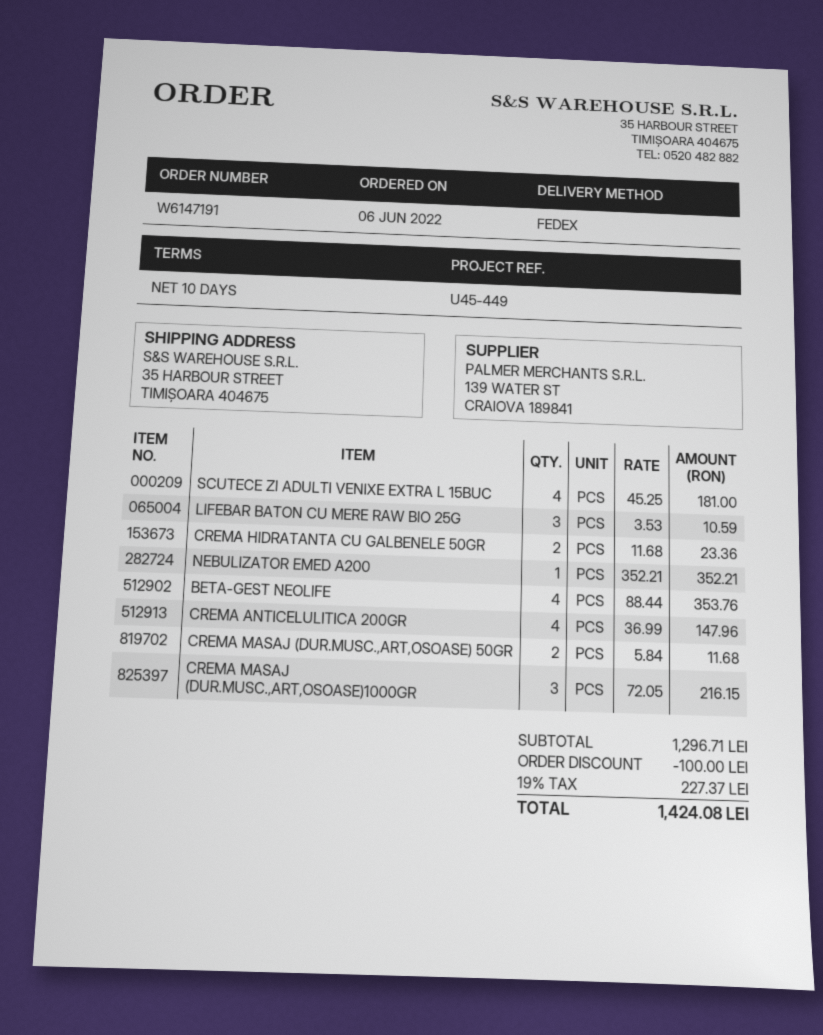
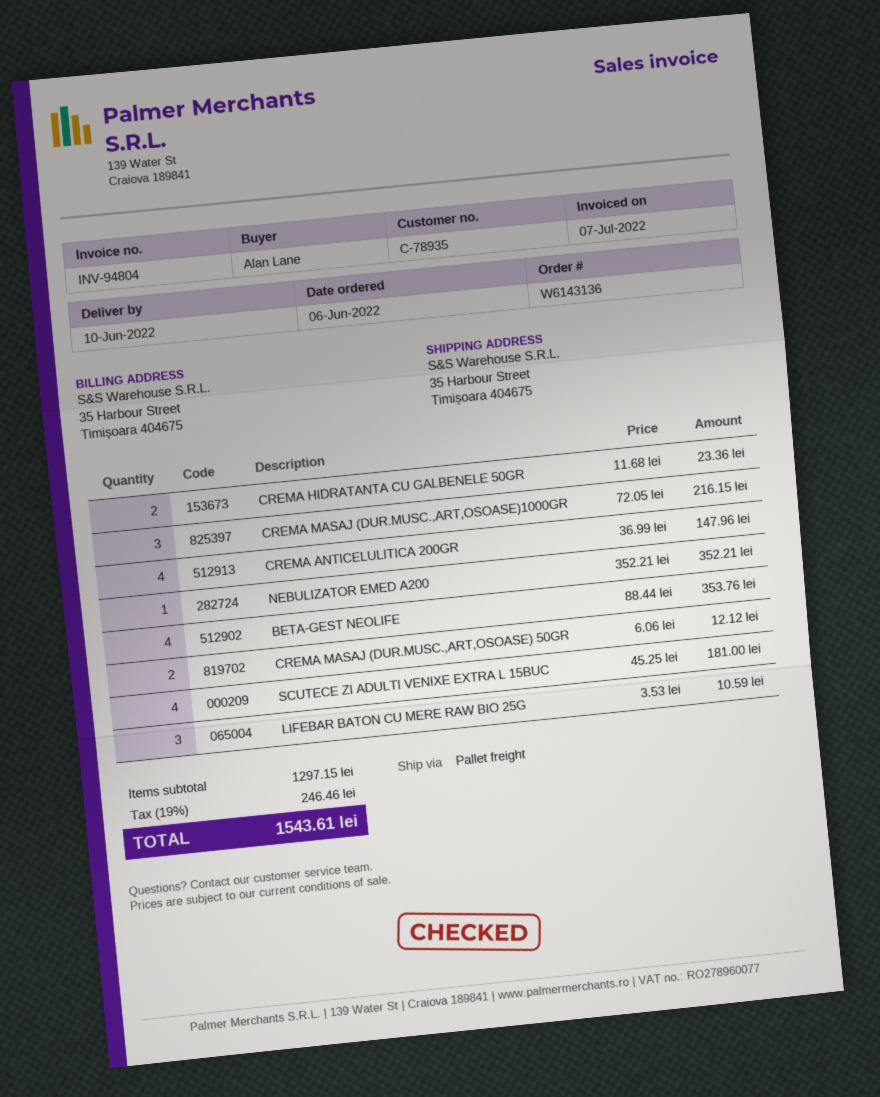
order number: W6147191 -> W6143136
shipping method: FedEx -> pallet freight
CREMA MASAJ (DUR.MUSC.,ART,OSOASE) 50GR: 2 x 5.84 = 11.68 -> 2 x 6.06 = 12.12
subtotal: 1296.71 -> 1297.15
discount: 100.00 -> none
tax: 19% = 227.37 -> 19% = 246.46
total: 1424.08 -> 1543.61

